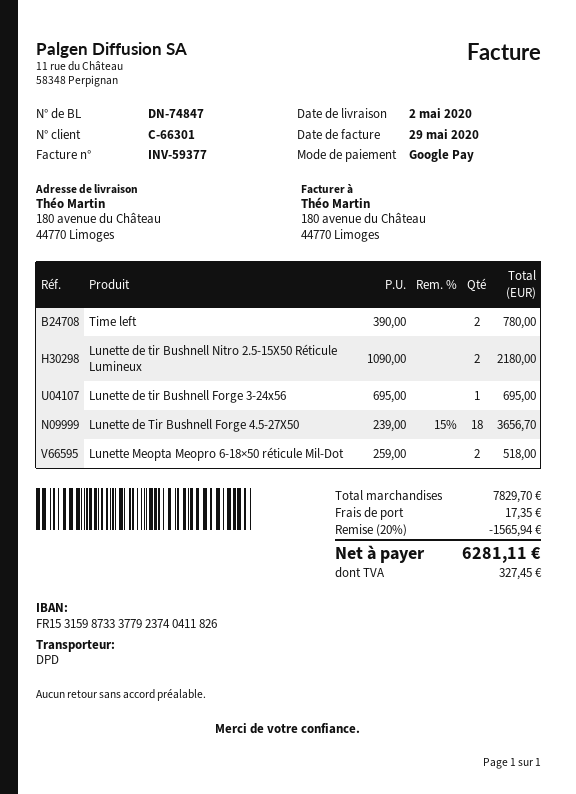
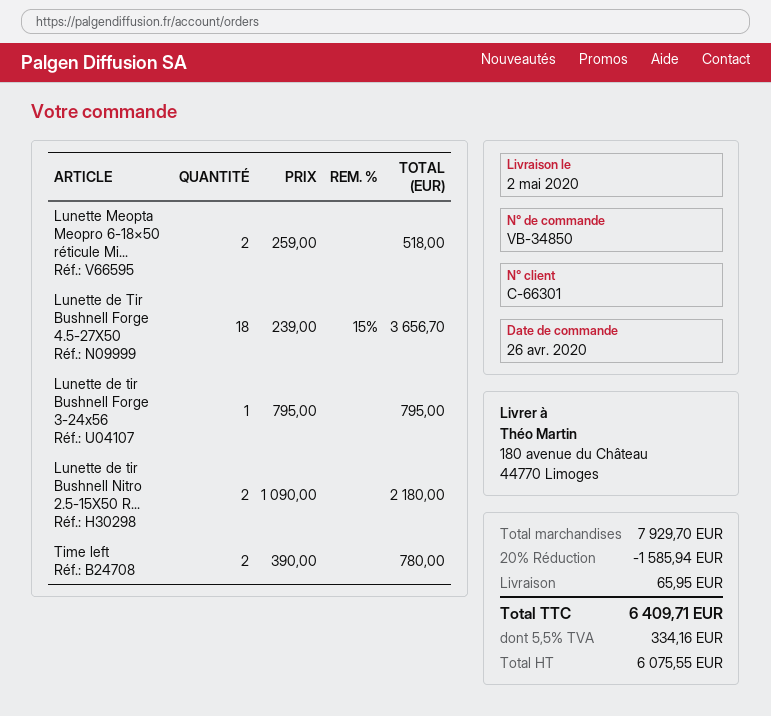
Lunette de tir Bushnell Forge 3-24x56: 1 x 695.00 = 695.00 -> 1 x 795.00 = 795.00
subtotal: 7829.70 -> 7929.70
discount: 20% = 1565.94 -> 20% = 1585.94
shipping: 17.35 -> 65.95
tax: 327.45 -> 334.16
total: 6281.11 -> 6409.71

